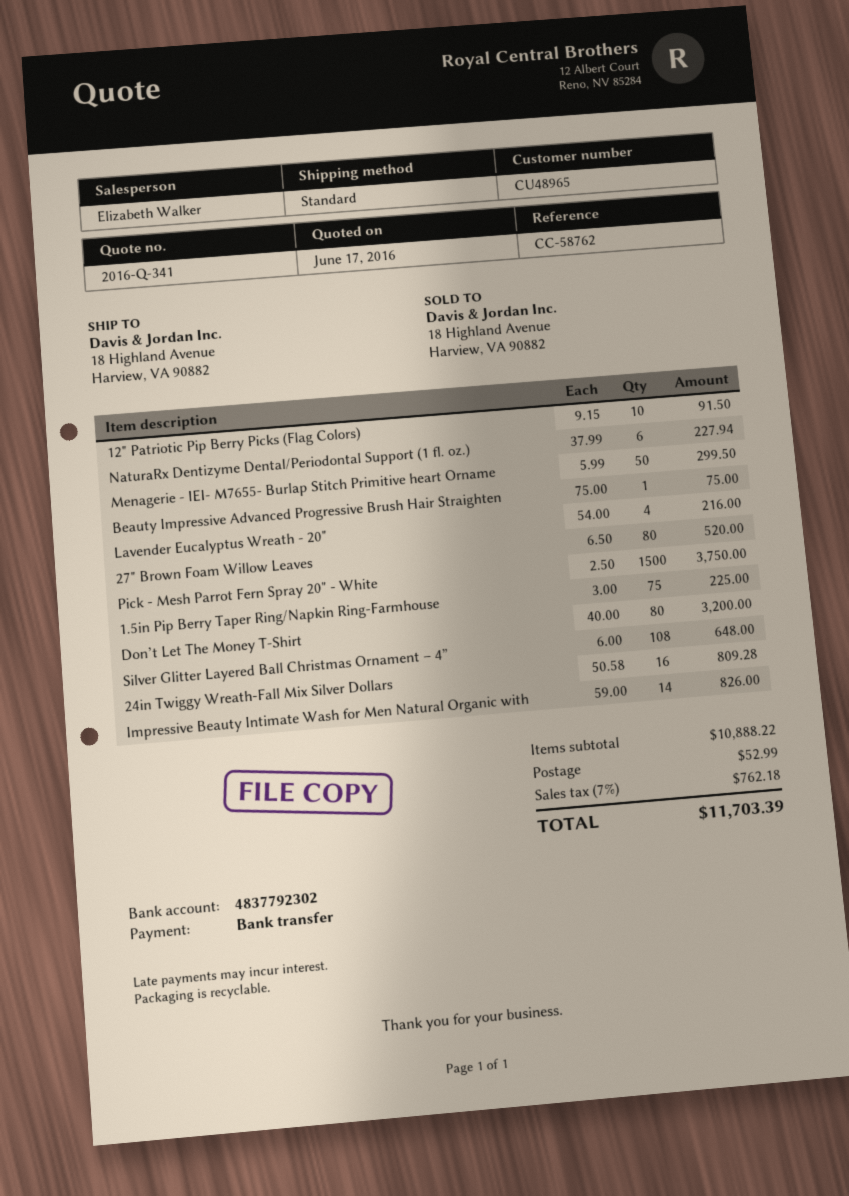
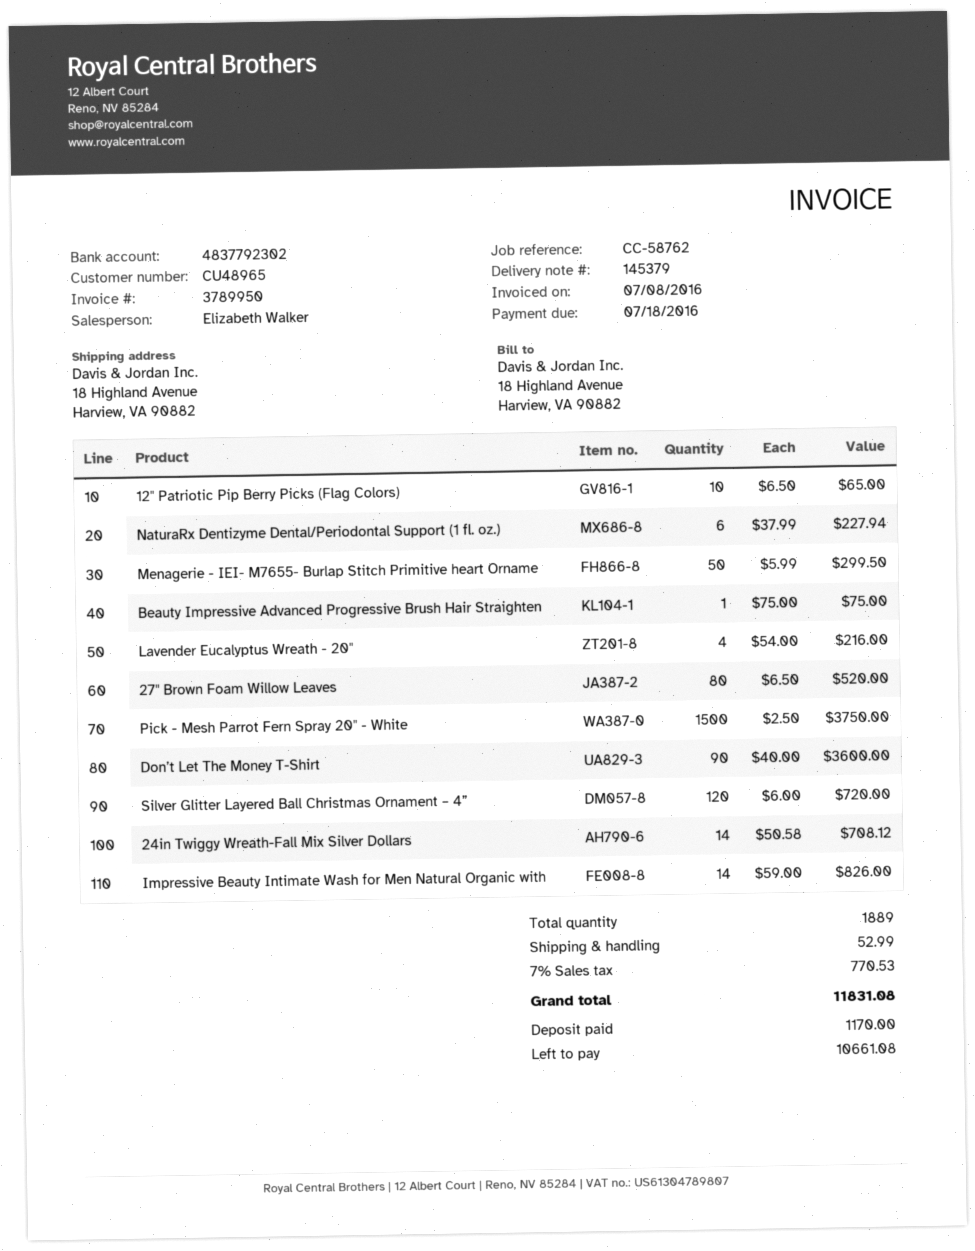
12" Patriotic Pip Berry Picks (Flag Colors): 10 x 9.15 = 91.50 -> 10 x 6.50 = 65.00
1.5in Pip Berry Taper Ring/Napkin Ring-Farmhouse: 75 x 3.00 = 225.00 -> none
Don’t Let The Money T-Shirt: 80 x 40.00 = 3200.00 -> 90 x 40.00 = 3600.00
Silver Glitter Layered Ball Christmas Ornament – 4”: 108 x 6.00 = 648.00 -> 120 x 6.00 = 720.00
24in Twiggy Wreath-Fall Mix Silver Dollars: 16 x 50.58 = 809.28 -> 14 x 50.58 = 708.12
tax: 7% = 762.18 -> 7% = 770.53
total: 11703.39 -> 11831.08

